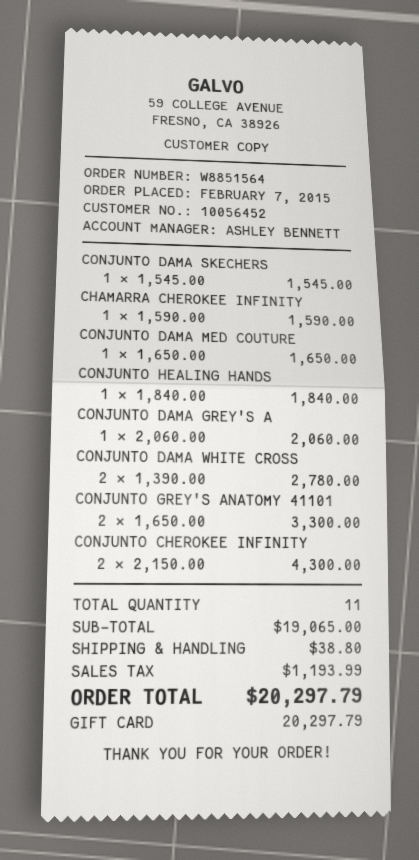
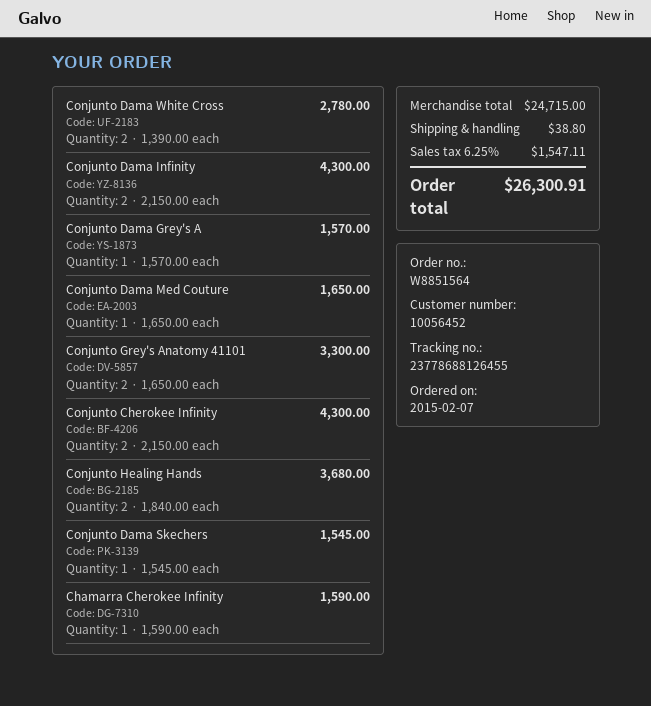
CONJUNTO HEALING HANDS: 1 x 1840.00 = 1840.00 -> 2 x 1840.00 = 3680.00
CONJUNTO DAMA GREY'S A: 1 x 2060.00 = 2060.00 -> 1 x 1570.00 = 1570.00
Conjunto Dama Infinity: none -> 2 x 2150.00 = 4300.00
subtotal: 19065.00 -> 24715.00
tax: 1193.99 -> 1547.11
total: 20297.79 -> 26300.91

